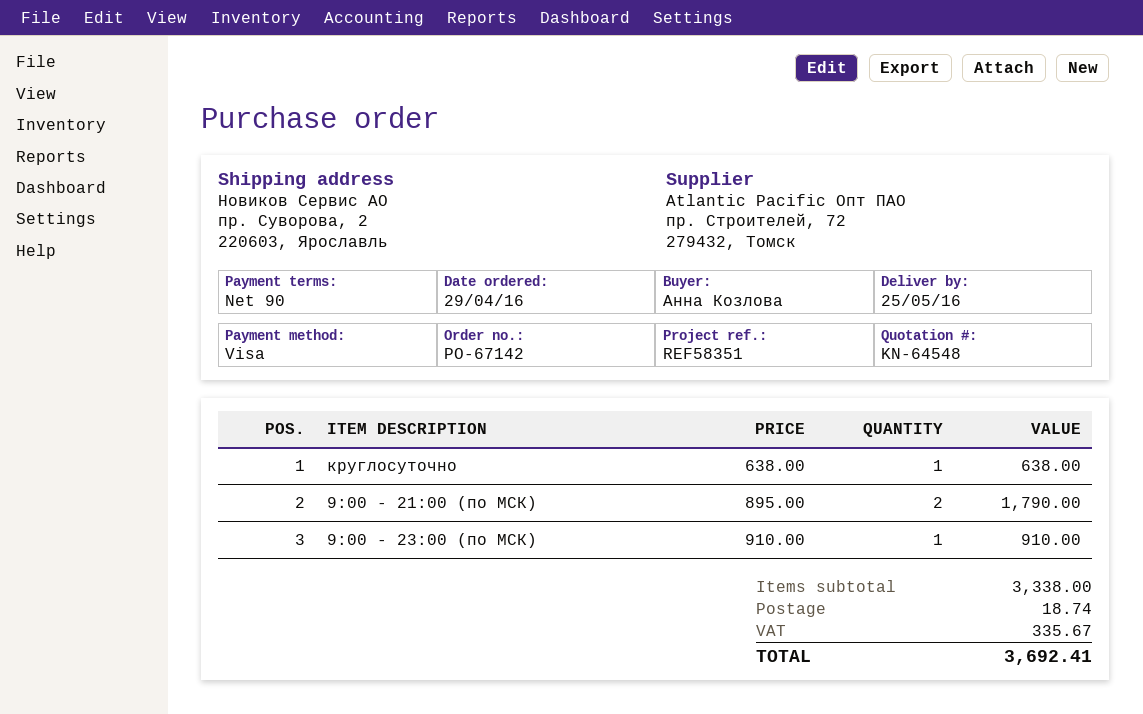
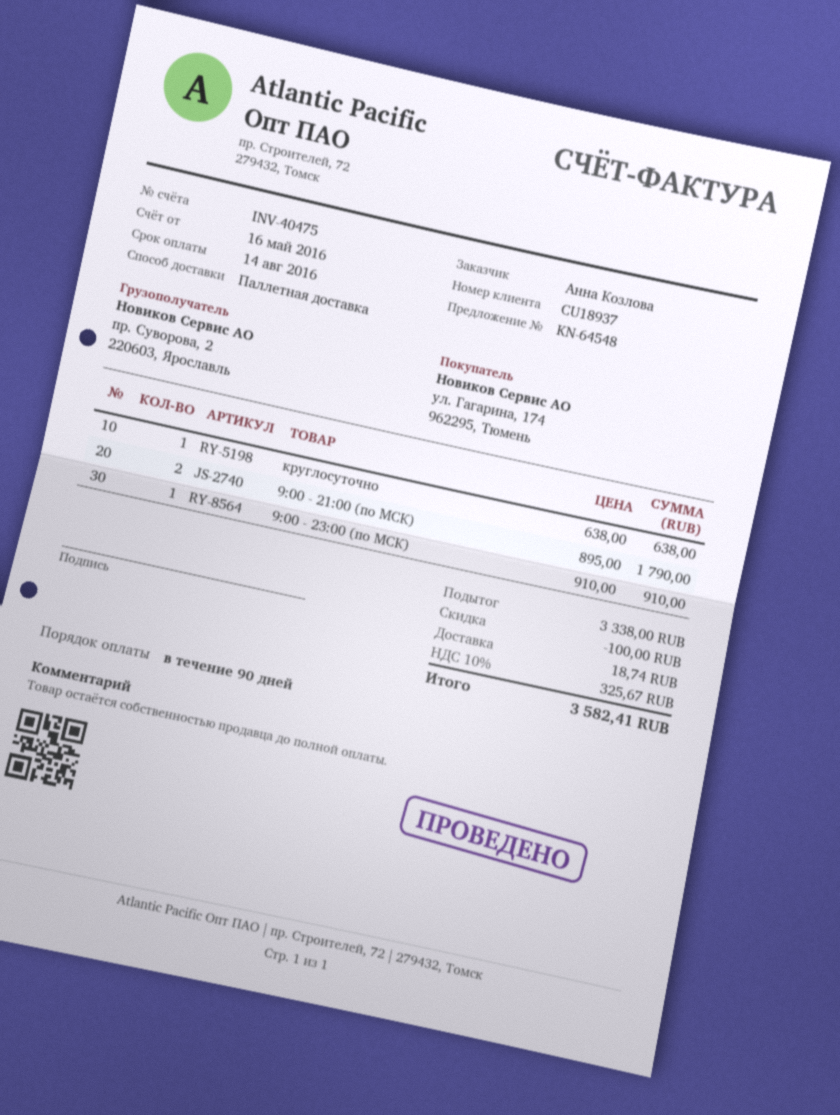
discount: none -> 100.00
tax: 335.67 -> 325.67
total: 3692.41 -> 3582.41

